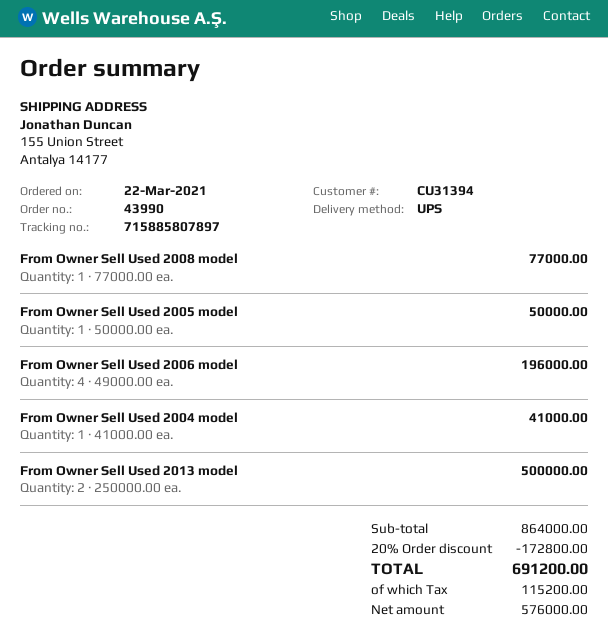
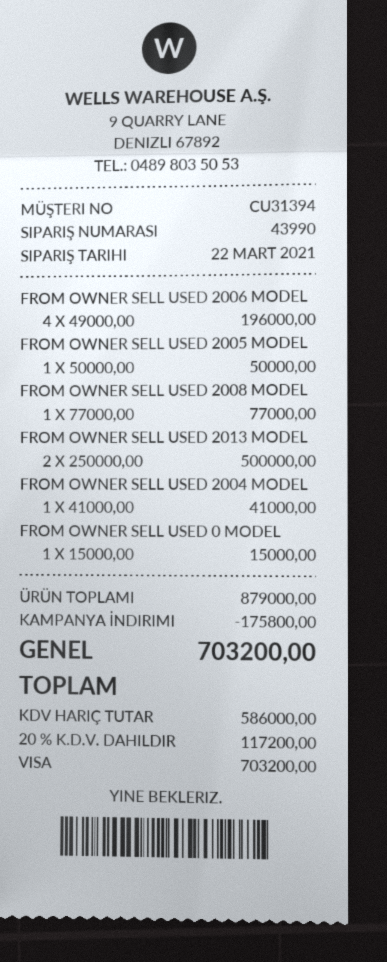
FROM OWNER SELL USED 0 MODEL: none -> 1 x 15000.00 = 15000.00
subtotal: 864000.00 -> 879000.00
discount: 172800.00 -> 175800.00
net: 576000.00 -> 586000.00
tax: 115200.00 -> 117200.00
total: 691200.00 -> 703200.00

